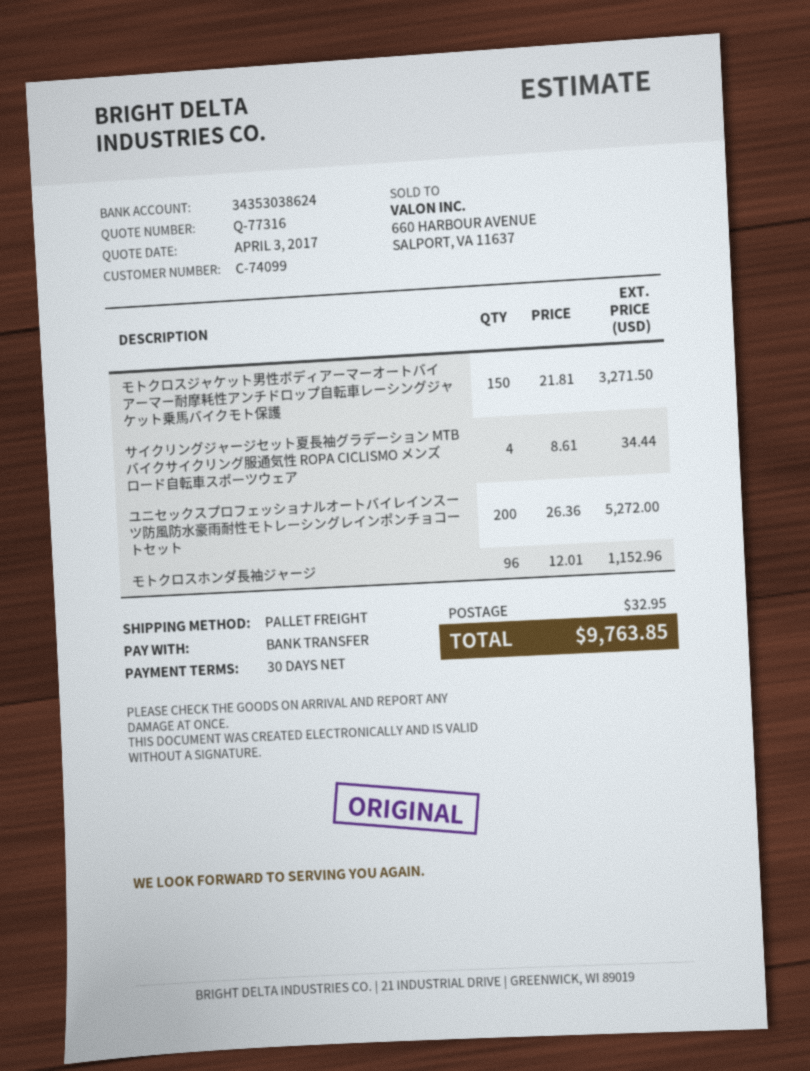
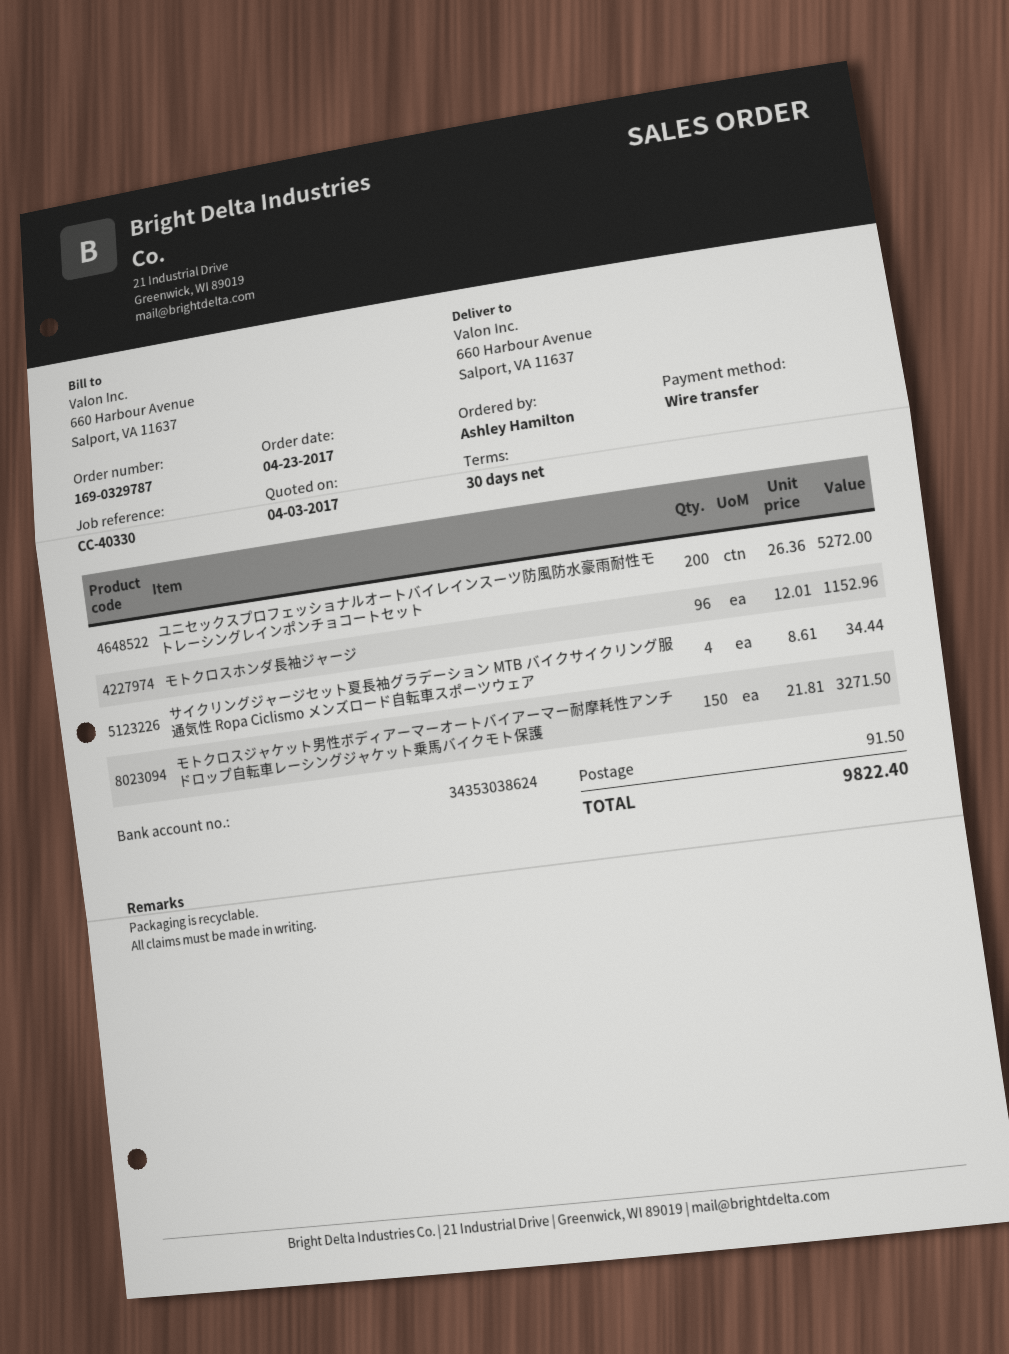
shipping: 32.95 -> 91.50
total: 9763.85 -> 9822.40

